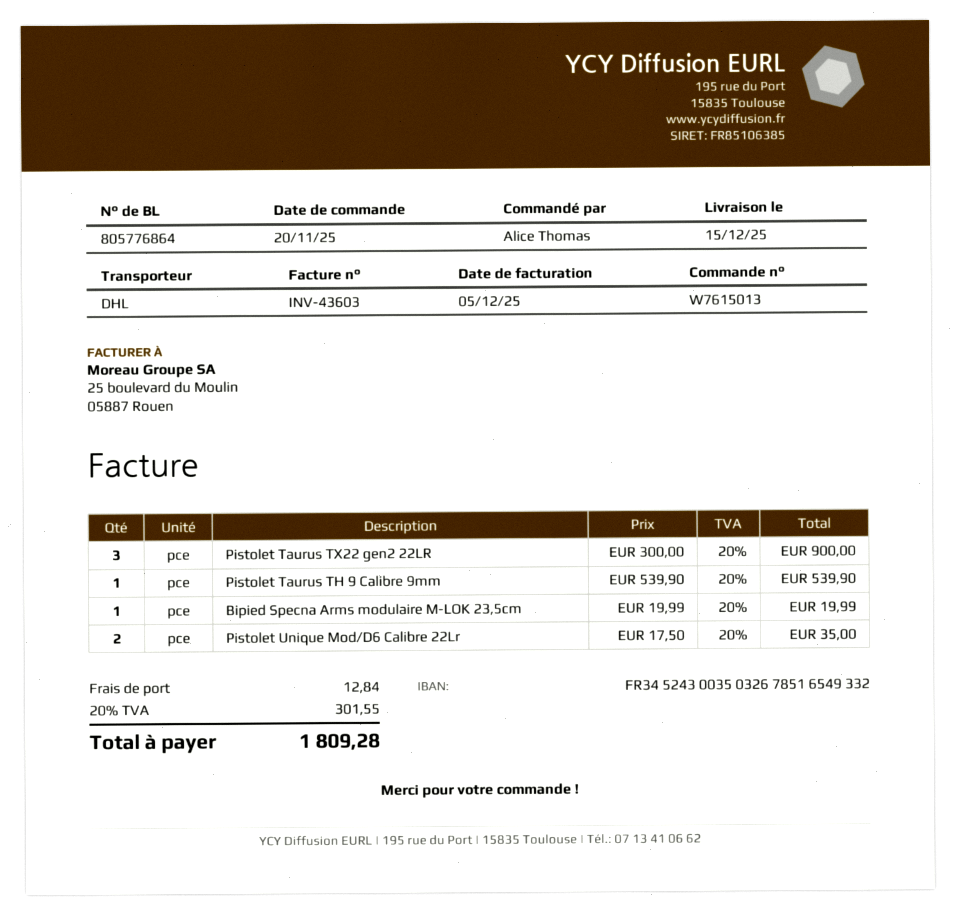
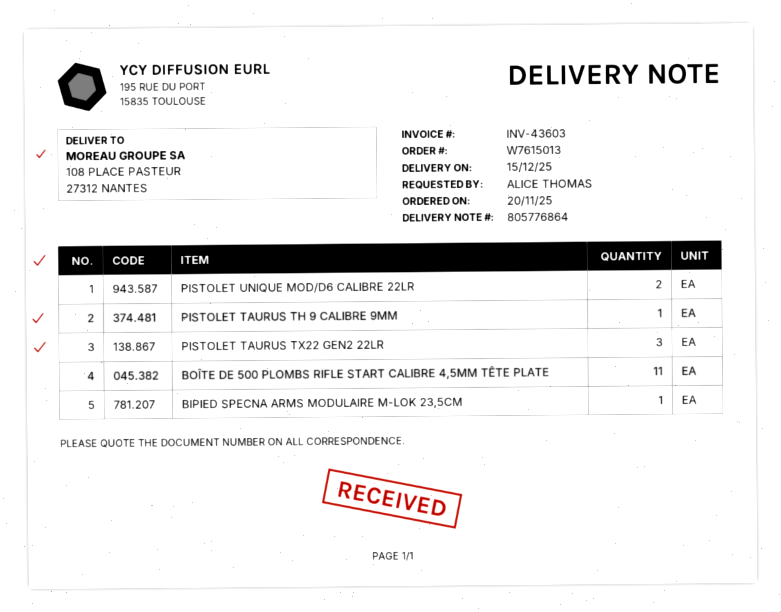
BOÎTE DE 500 PLOMBS RIFLE START CALIBRE 4,5MM TÊTE PLATE: none -> 11

